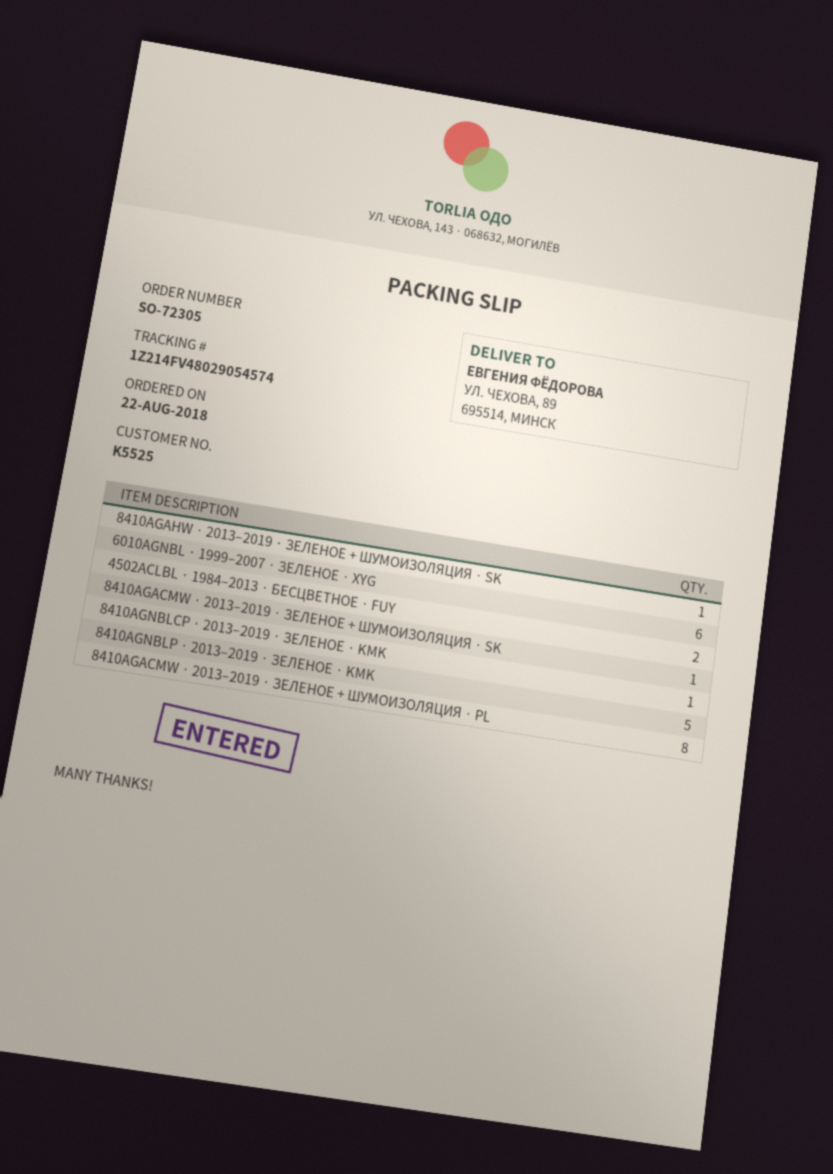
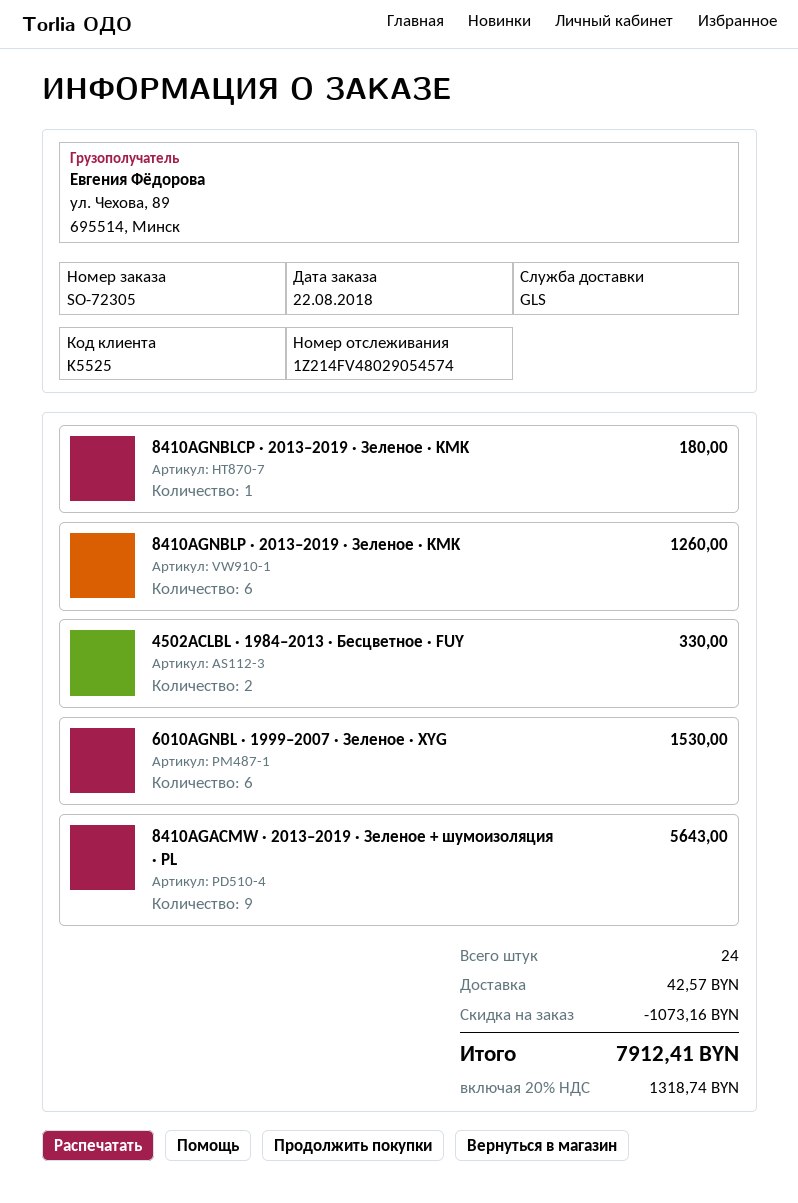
8410AGAHW · 2013–2019 · ЗЕЛЕНОЕ + ШУМОИЗОЛЯЦИЯ · SK: 1 -> none
8410AGACMW · 2013–2019 · ЗЕЛЕНОЕ + ШУМОИЗОЛЯЦИЯ · SK: 1 -> none
8410AGNBLP · 2013–2019 · ЗЕЛЕНОЕ · KMK: 5 -> 6
8410AGACMW · 2013–2019 · ЗЕЛЕНОЕ + ШУМОИЗОЛЯЦИЯ · PL: 8 -> 9

